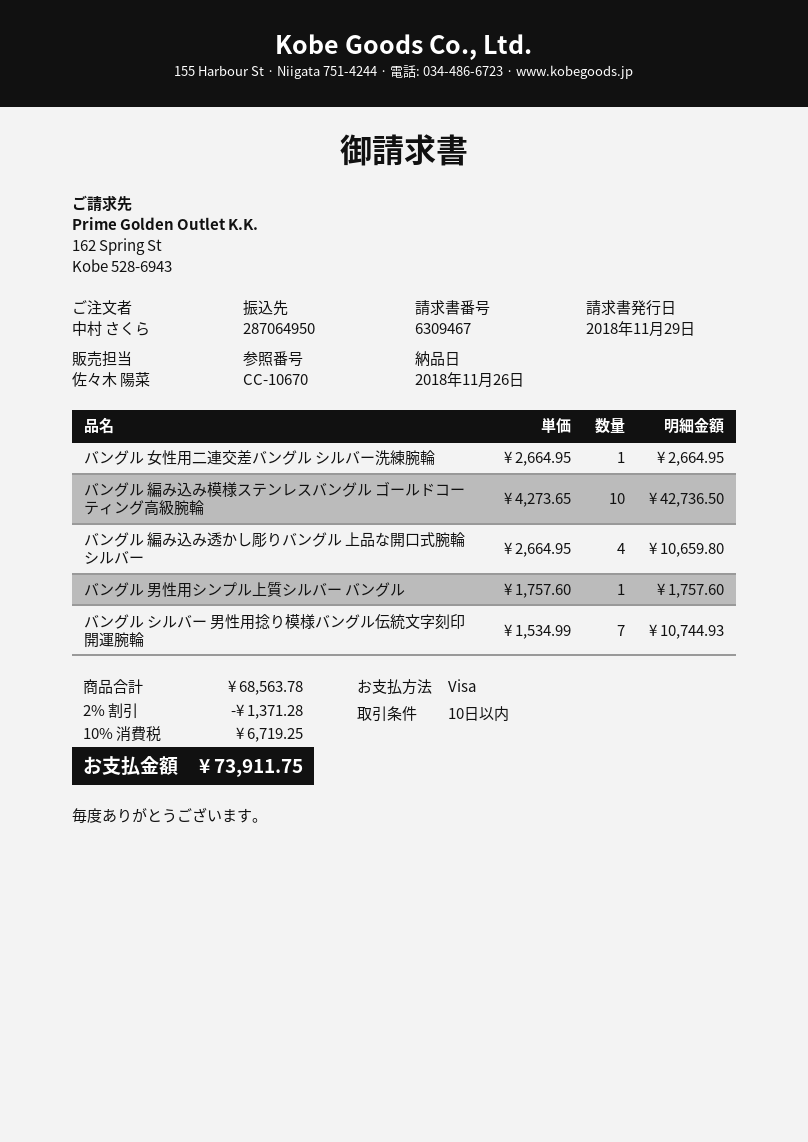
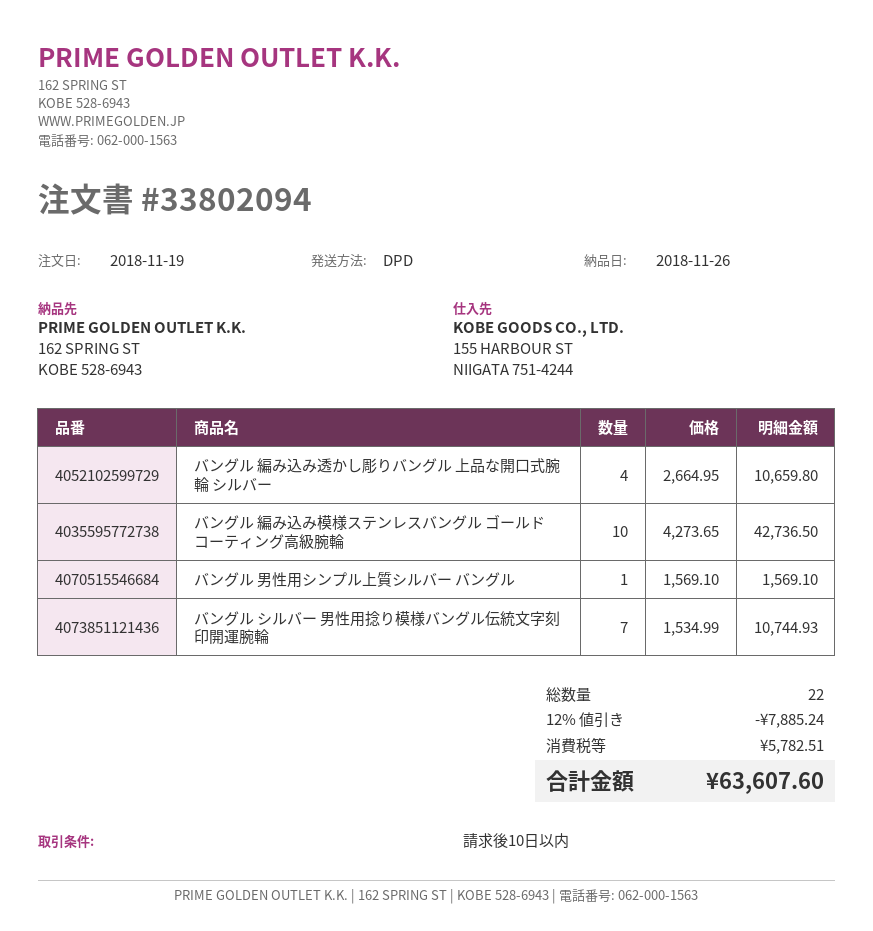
バングル 女性用二連交差バングル シルバー洗練腕輪: 1 x 2664.95 = 2664.95 -> none
バングル 男性用シンプル上質シルバー バングル: 1 x 1757.60 = 1757.60 -> 1 x 1569.10 = 1569.10
discount: 2% = 1371.28 -> 12% = 7885.24
tax: 6719.25 -> 5782.51
total: 73911.75 -> 63607.60

